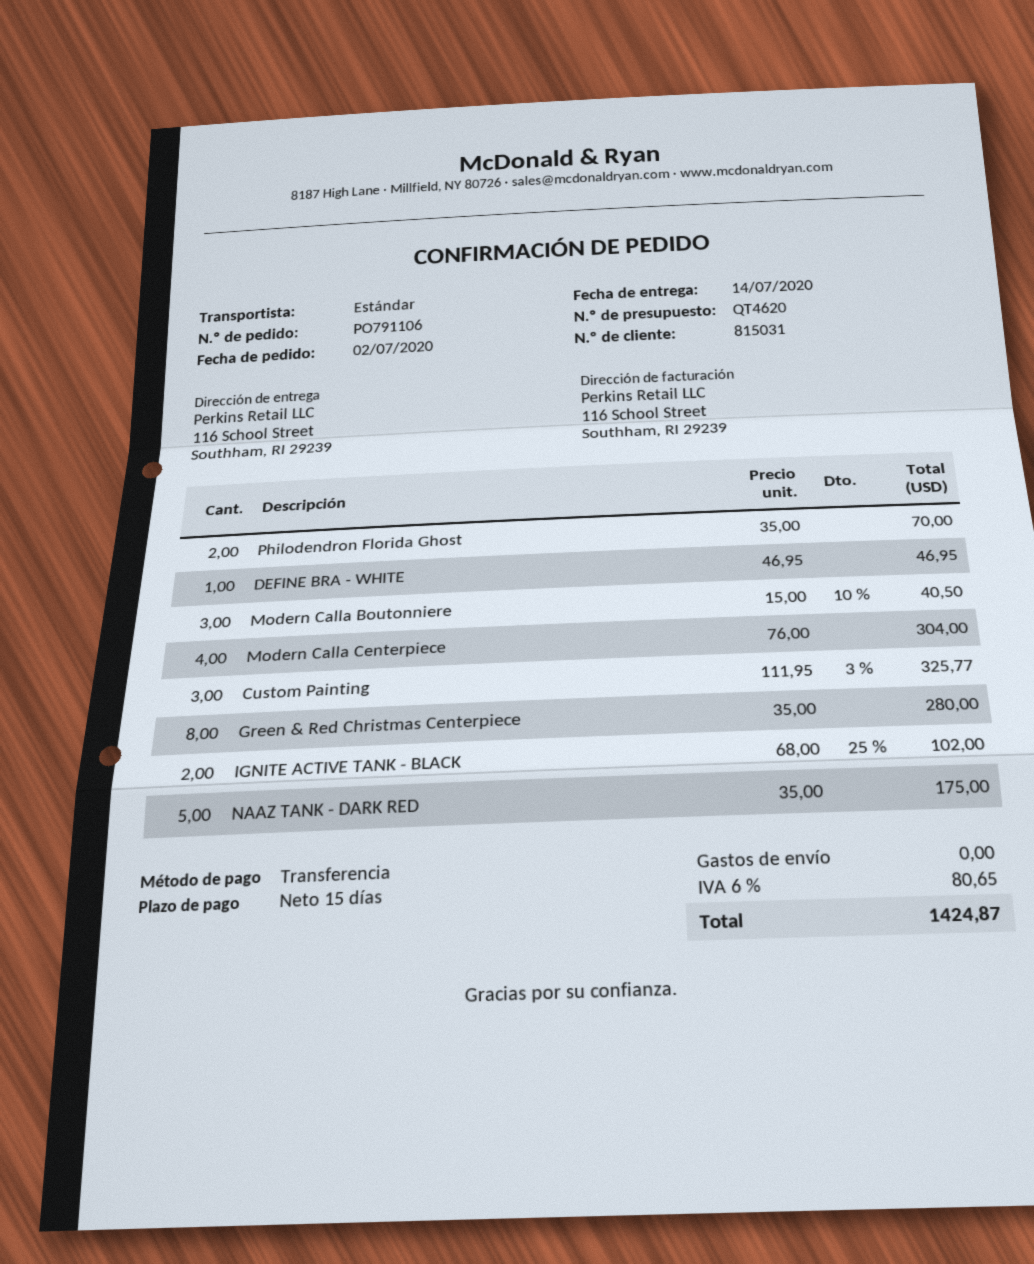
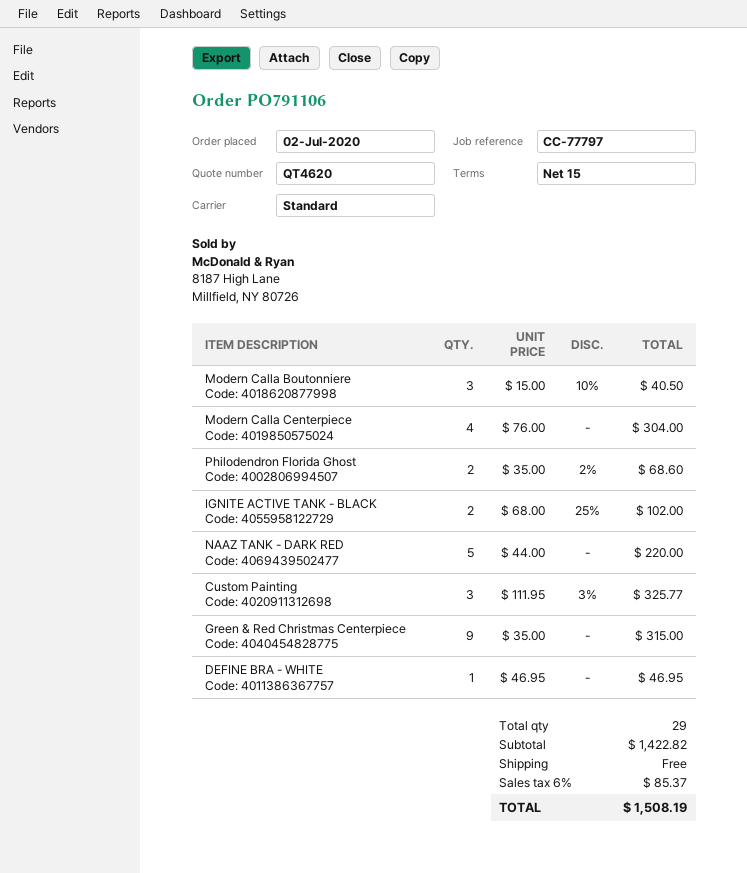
Philodendron Florida Ghost: 2 x 35.00 = 70.00 -> 2 x 35.00 - 2% = 68.60
Green & Red Christmas Centerpiece: 8 x 35.00 = 280.00 -> 9 x 35.00 = 315.00
NAAZ TANK - DARK RED: 5 x 35.00 = 175.00 -> 5 x 44.00 = 220.00
tax: 6% = 80.65 -> 6% = 85.37
total: 1424.87 -> 1508.19

